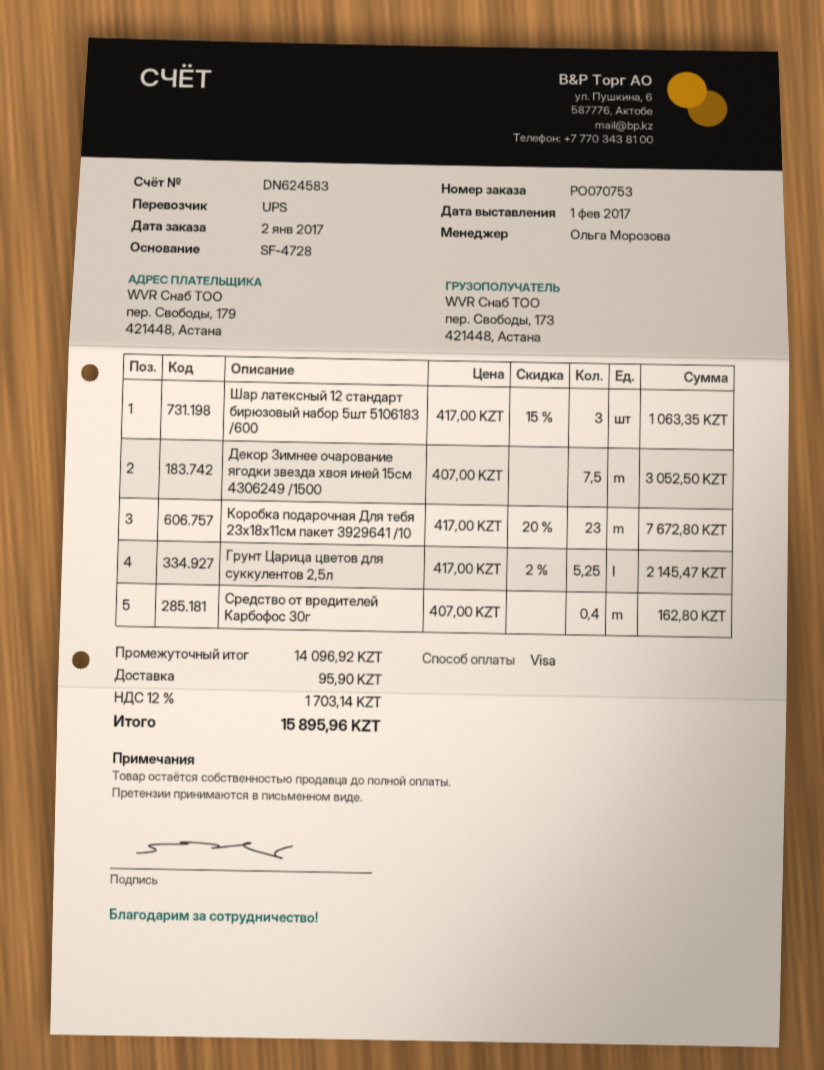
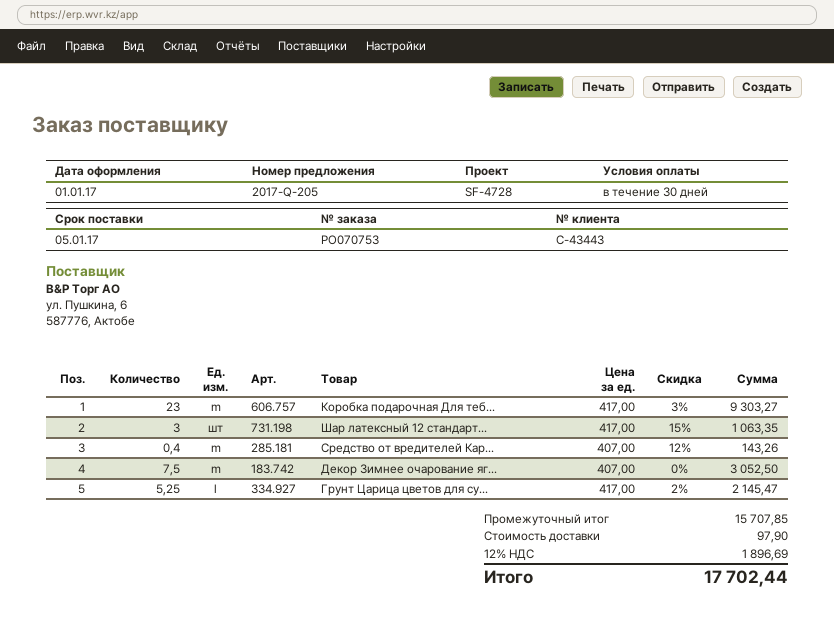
order date: 2017-01-02 -> 2017-01-01
Коробка подарочная Для тебя 23х18х11см пакет 3929641 /10: 23 x 417.00 - 20% = 7672.80 -> 23 x 417.00 - 3% = 9303.27
Средство от вредителей Карбофос 30г: 0.4 x 407.00 = 162.80 -> 0.4 x 407.00 - 12% = 143.26
subtotal: 14096.92 -> 15707.85
shipping: 95.90 -> 97.90
tax: 12% = 1703.14 -> 12% = 1896.69
total: 15895.96 -> 17702.44

